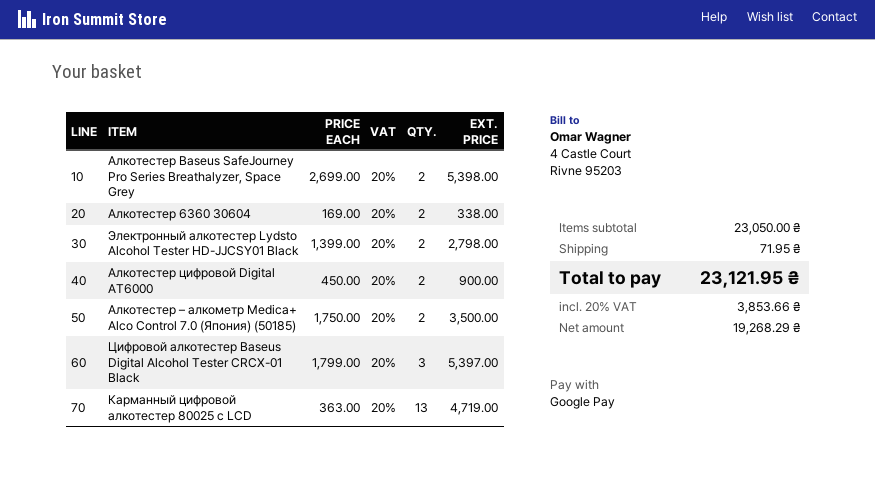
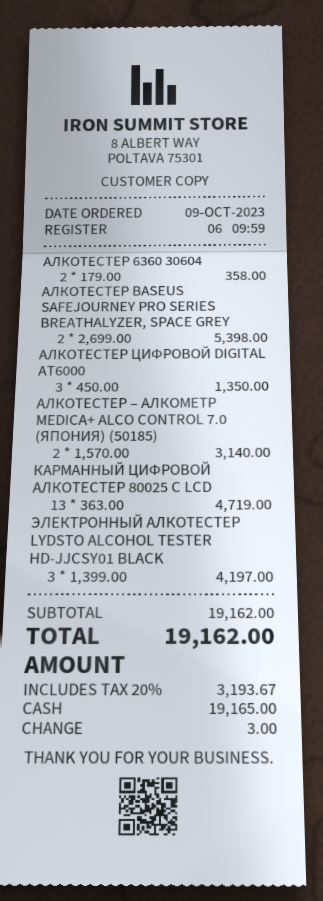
payment method: Google Pay -> cash
Алкотестер 6360 30604: 2 x 169.00 = 338.00 -> 2 x 179.00 = 358.00
Электронный алкотестер Lydsto Alcohol Tester HD-JJCSY01 Black: 2 x 1399.00 = 2798.00 -> 3 x 1399.00 = 4197.00
Алкотестер цифровой Digital AT6000: 2 x 450.00 = 900.00 -> 3 x 450.00 = 1350.00
Алкотестер – алкометр Medica+ Alco Control 7.0 (Япония) (50185): 2 x 1750.00 = 3500.00 -> 2 x 1570.00 = 3140.00
Цифровой алкотестер Baseus Digital Alcohol Tester CRCX-01 Black: 3 x 1799.00 = 5397.00 -> none
subtotal: 23050.00 -> 19162.00
shipping: 71.95 -> none
tax: 20% = 3853.66 -> 20% = 3193.67
total: 23121.95 -> 19162.00

